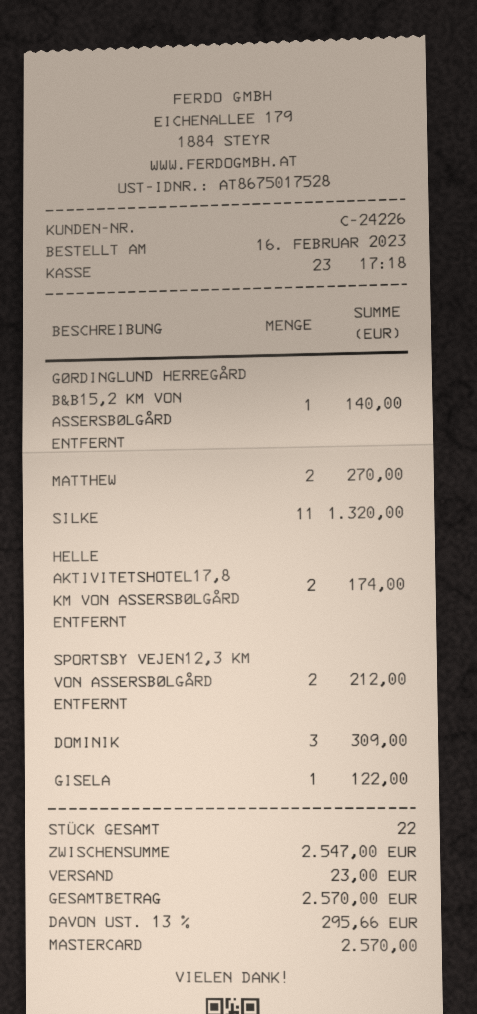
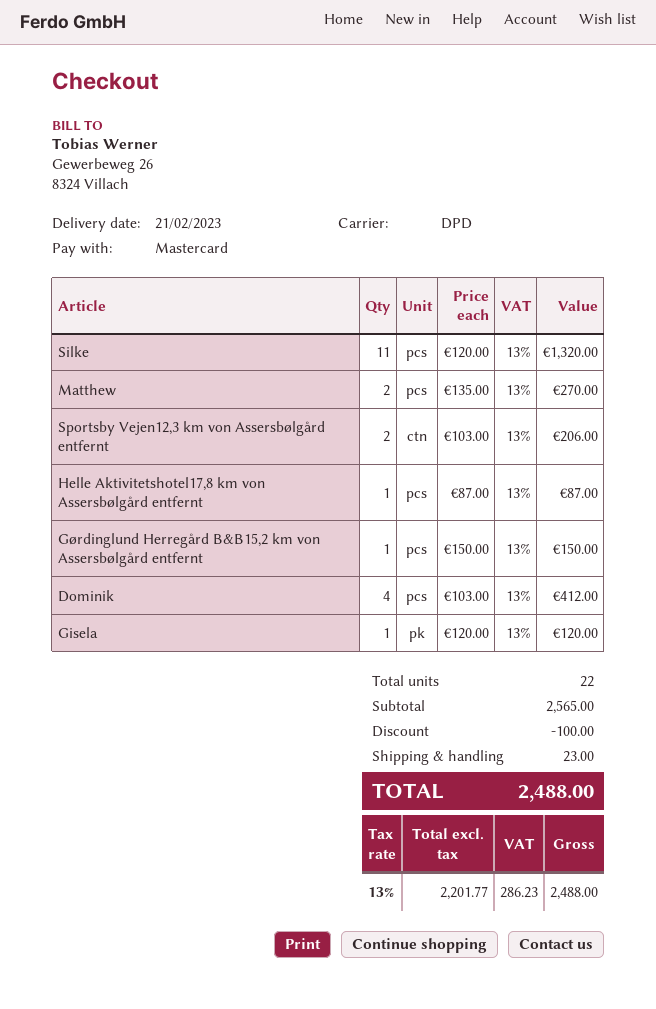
GØRDINGLUND HERREGÅRD B&B15,2 KM VON ASSERSBØLGÅRD ENTFERNT: 1 for 140.00 -> 1 for 150.00
HELLE AKTIVITETSHOTEL17,8 KM VON ASSERSBØLGÅRD ENTFERNT: 2 for 174.00 -> 1 for 87.00
SPORTSBY VEJEN12,3 KM VON ASSERSBØLGÅRD ENTFERNT: 2 for 212.00 -> 2 for 206.00
DOMINIK: 3 for 309.00 -> 4 for 412.00
GISELA: 1 for 122.00 -> 1 for 120.00
subtotal: 2547.00 -> 2565.00
discount: none -> 100.00
tax: 13% = 295.66 -> 13% = 286.23
total: 2570.00 -> 2488.00

